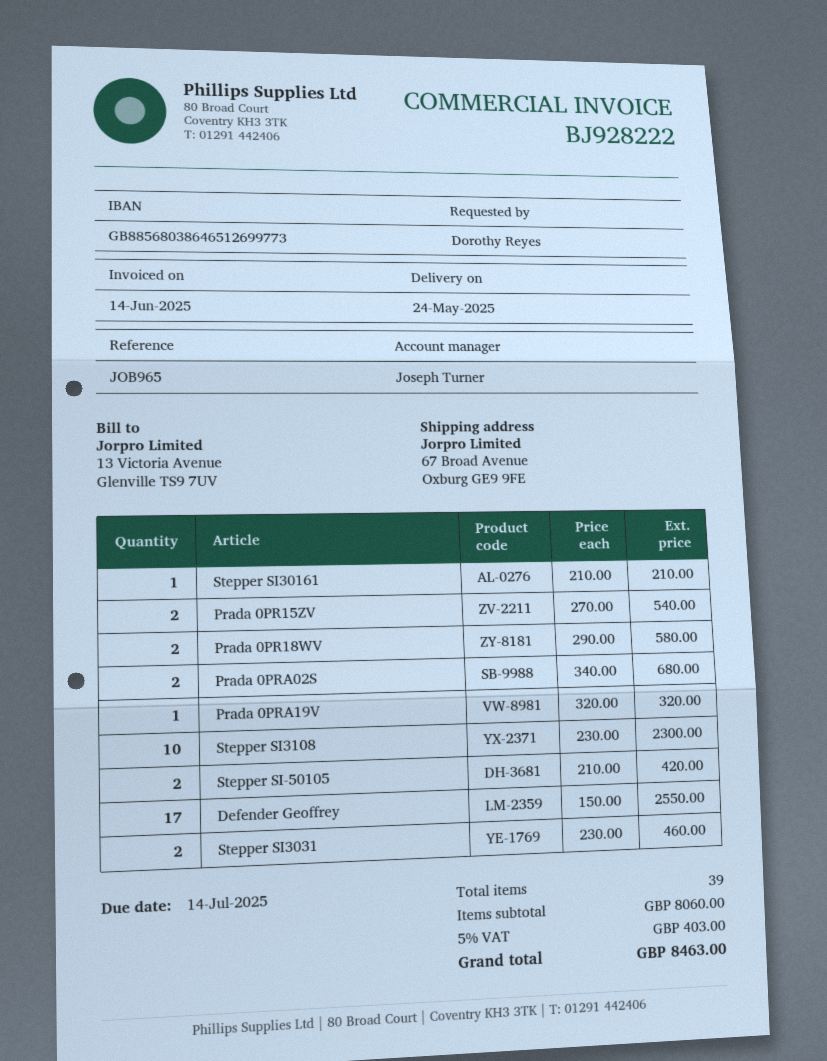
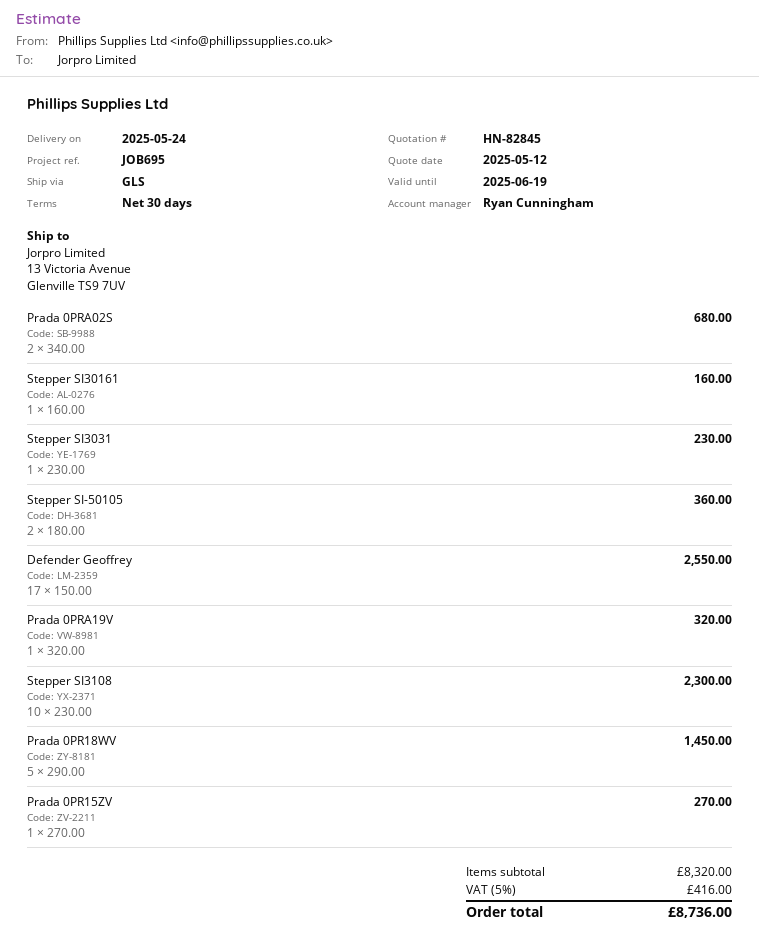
reference: JOB965 -> JOB695
sales rep: Joseph Turner -> Ryan Cunningham
ship to: 67 Broad Avenue, Oxburg GE9 9FE -> 13 Victoria Avenue, Glenville TS9 7UV
Stepper SI30161: 1 x 210.00 = 210.00 -> 1 x 160.00 = 160.00
Prada 0PR15ZV: 2 x 270.00 = 540.00 -> 1 x 270.00 = 270.00
Prada 0PR18WV: 2 x 290.00 = 580.00 -> 5 x 290.00 = 1450.00
Stepper SI-50105: 2 x 210.00 = 420.00 -> 2 x 180.00 = 360.00
Stepper SI3031: 2 x 230.00 = 460.00 -> 1 x 230.00 = 230.00
subtotal: 8060.00 -> 8320.00
tax: 5% = 403.00 -> 5% = 416.00
total: 8463.00 -> 8736.00

